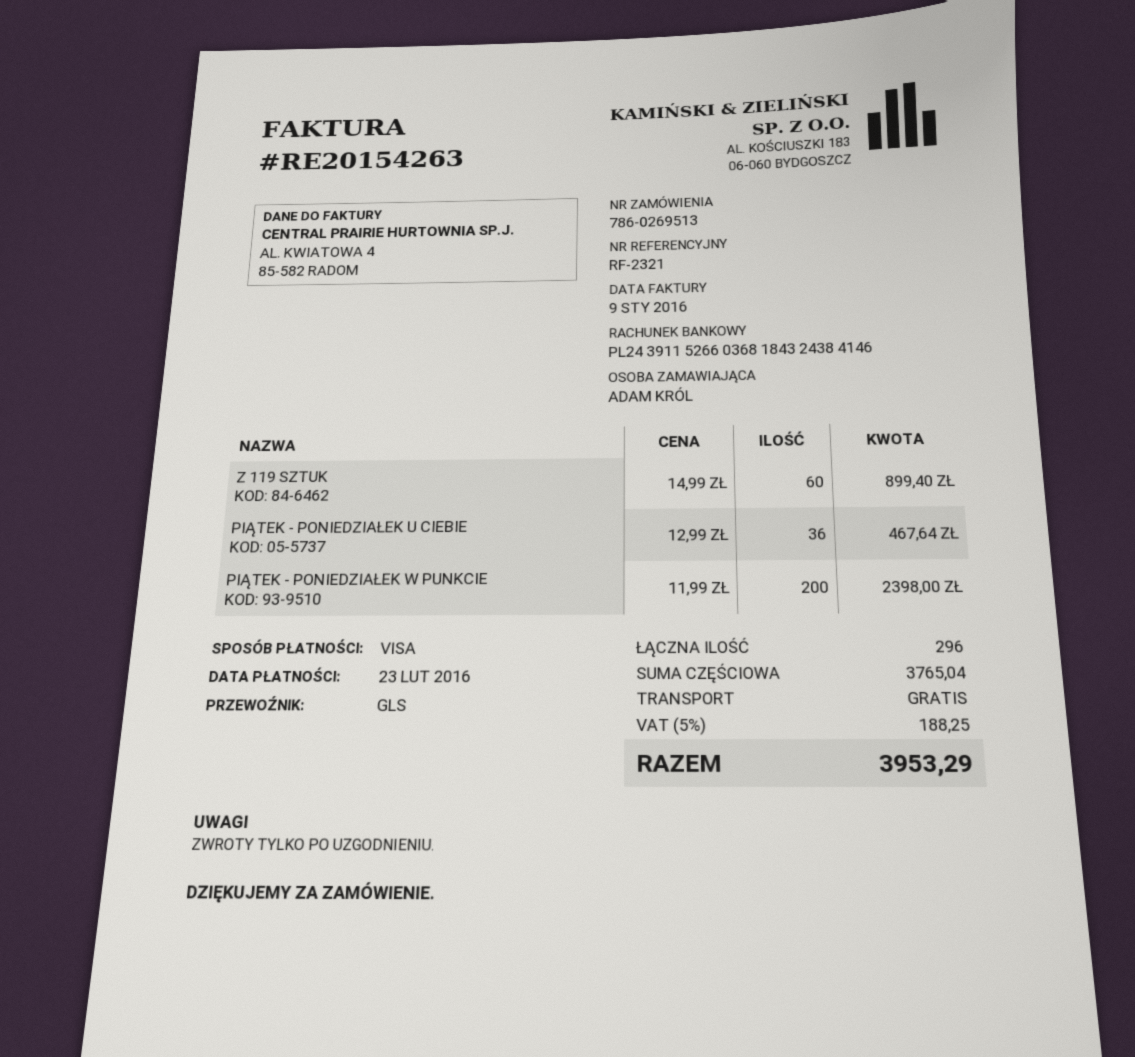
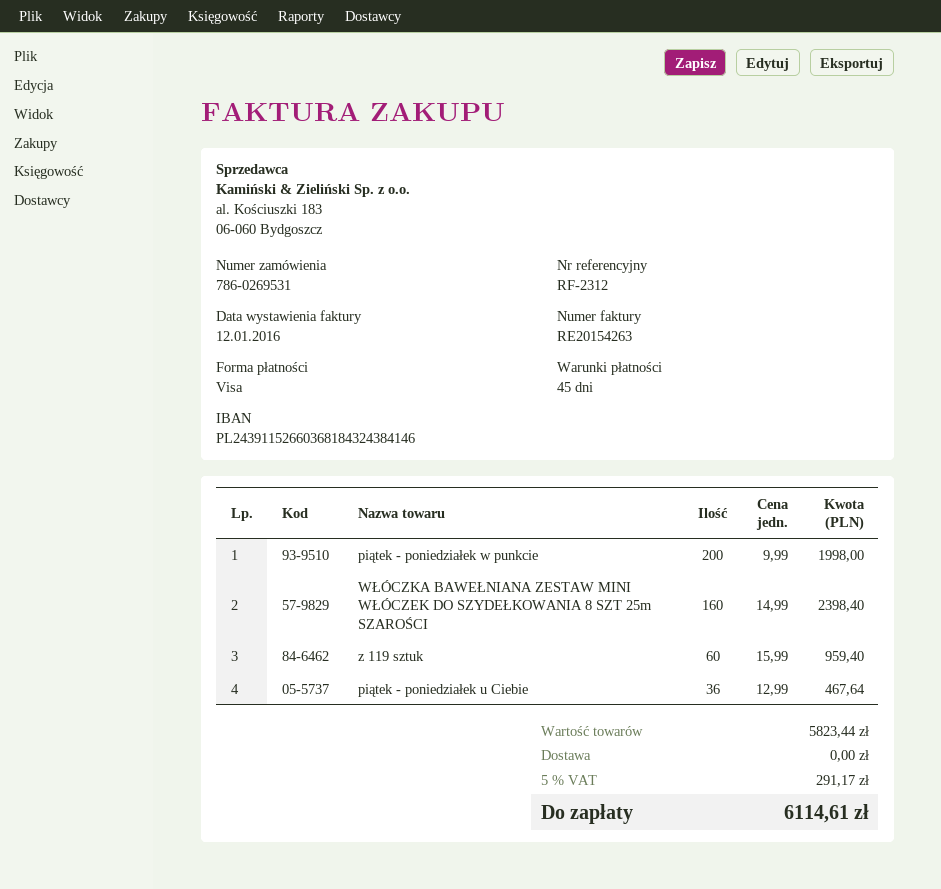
order number: 786-0269513 -> 786-0269531
invoice date: 2016-01-09 -> 2016-01-12
reference: RF-2321 -> RF-2312
Z 119 SZTUK: 60 x 14.99 = 899.40 -> 60 x 15.99 = 959.40
PIĄTEK - PONIEDZIAŁEK W PUNKCIE: 200 x 11.99 = 2398.00 -> 200 x 9.99 = 1998.00
WŁÓCZKA BAWEŁNIANA ZESTAW MINI WŁÓCZEK DO SZYDEŁKOWANIA 8 SZT 25m SZAROŚCI: none -> 160 x 14.99 = 2398.40
subtotal: 3765.04 -> 5823.44
tax: 5% = 188.25 -> 5% = 291.17
total: 3953.29 -> 6114.61

